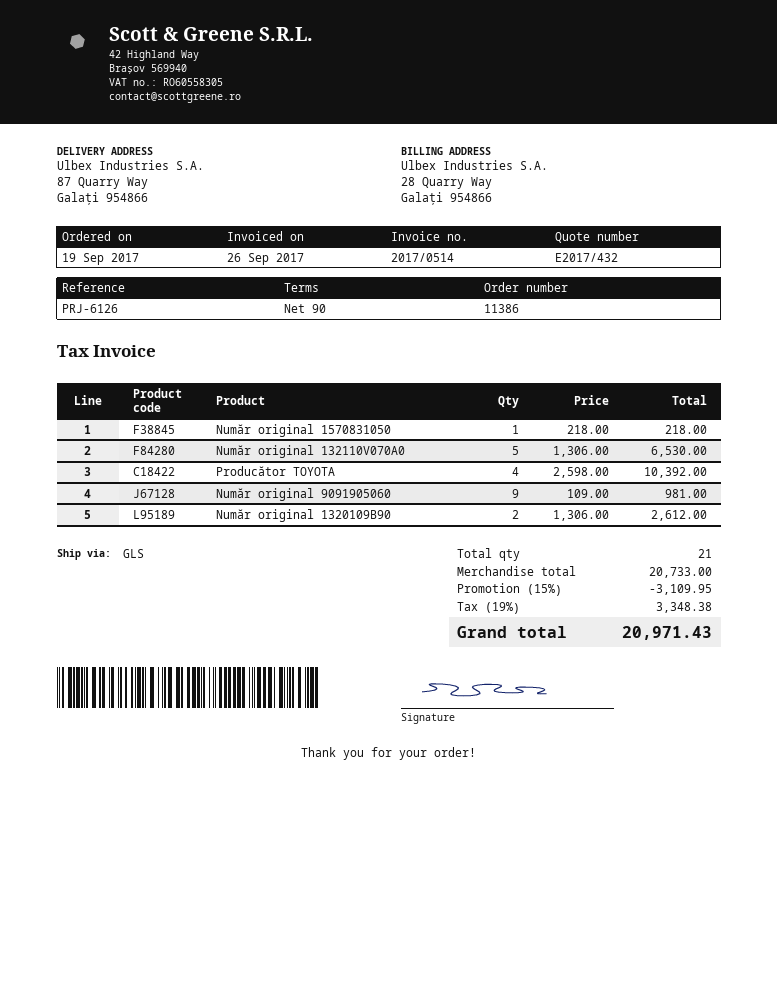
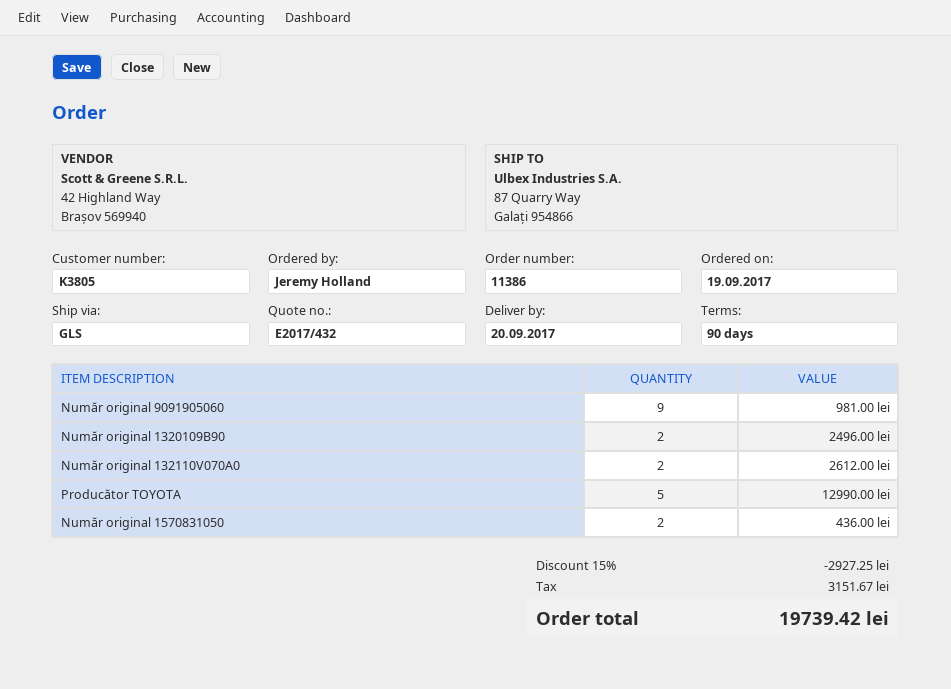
Număr original 1570831050: 1 for 218.00 -> 2 for 436.00
Număr original 132110V070A0: 5 for 6530.00 -> 2 for 2612.00
Producător TOYOTA: 4 for 10392.00 -> 5 for 12990.00
Număr original 1320109B90: 2 for 2612.00 -> 2 for 2496.00
discount: 15% = 3109.95 -> 15% = 2927.25
tax: 3348.38 -> 3151.67
total: 20971.43 -> 19739.42

